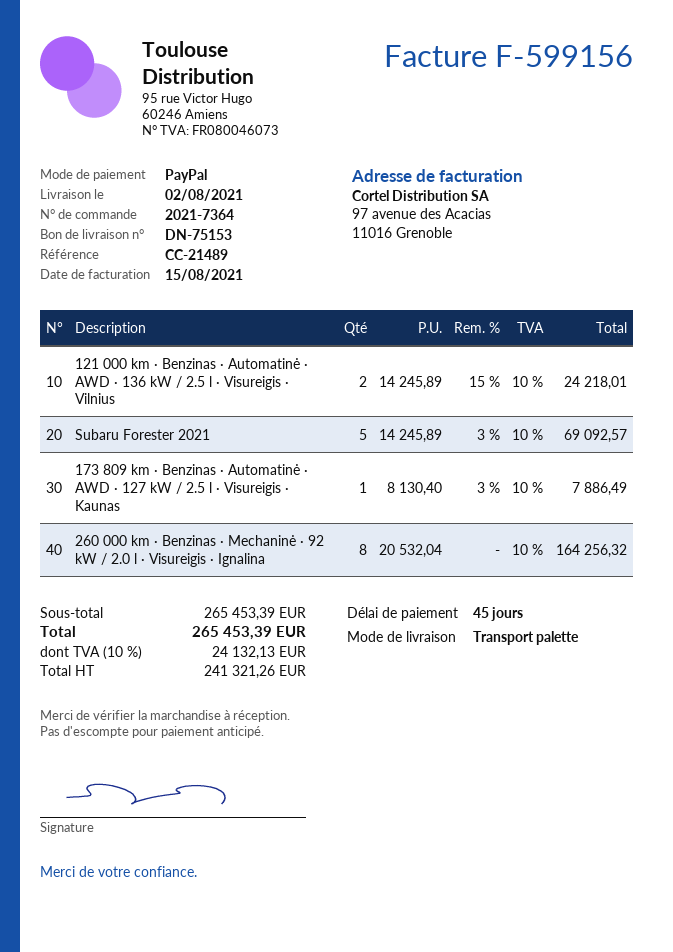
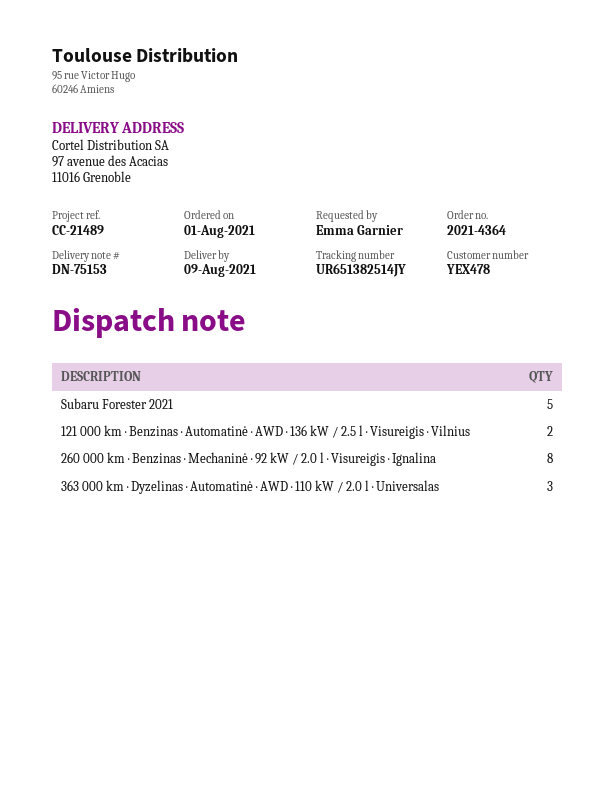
order number: 2021-7364 -> 2021-4364
delivery date: 2021-08-02 -> 2021-08-09
173 809 km · Benzinas · Automatinė · AWD · 127 kW / 2.5 l · Visureigis · Kaunas: 1 -> none
363 000 km · Dyzelinas · Automatinė · AWD · 110 kW / 2.0 l · Universalas: none -> 3

